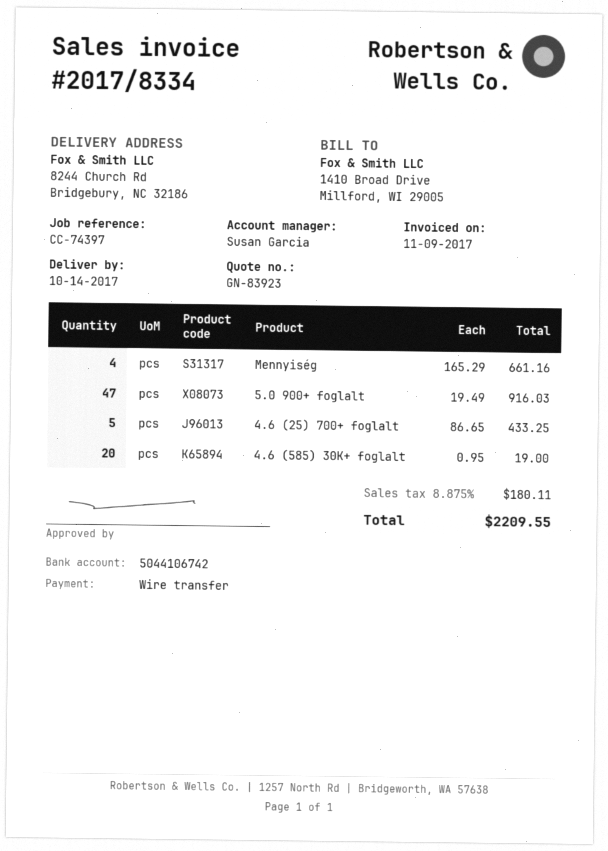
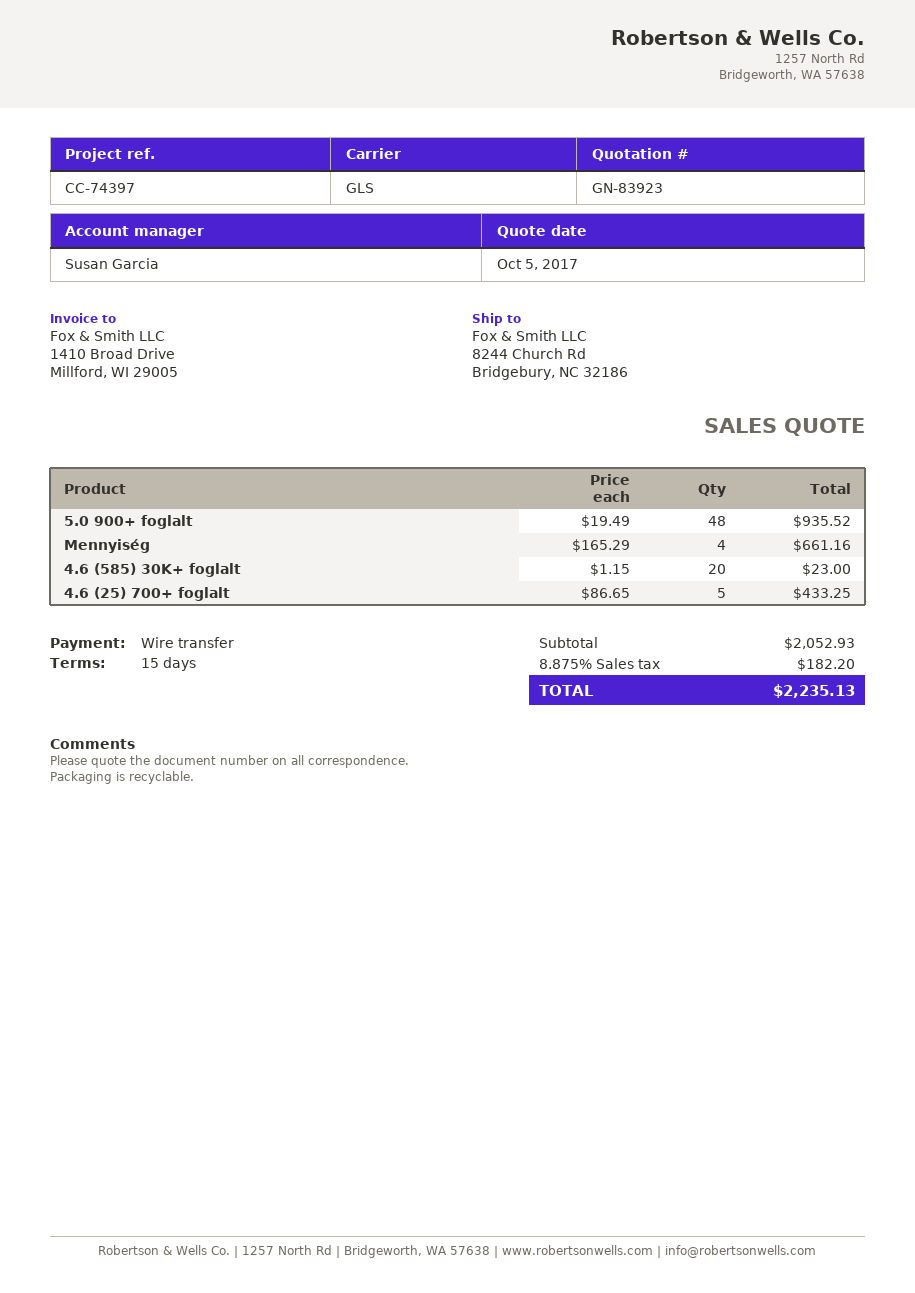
5.0 900+ foglalt: 47 x 19.49 = 916.03 -> 48 x 19.49 = 935.52
4.6 (585) 30K+ foglalt: 20 x 0.95 = 19.00 -> 20 x 1.15 = 23.00
tax: 8.875% = 180.11 -> 8.875% = 182.20
total: 2209.55 -> 2235.13

